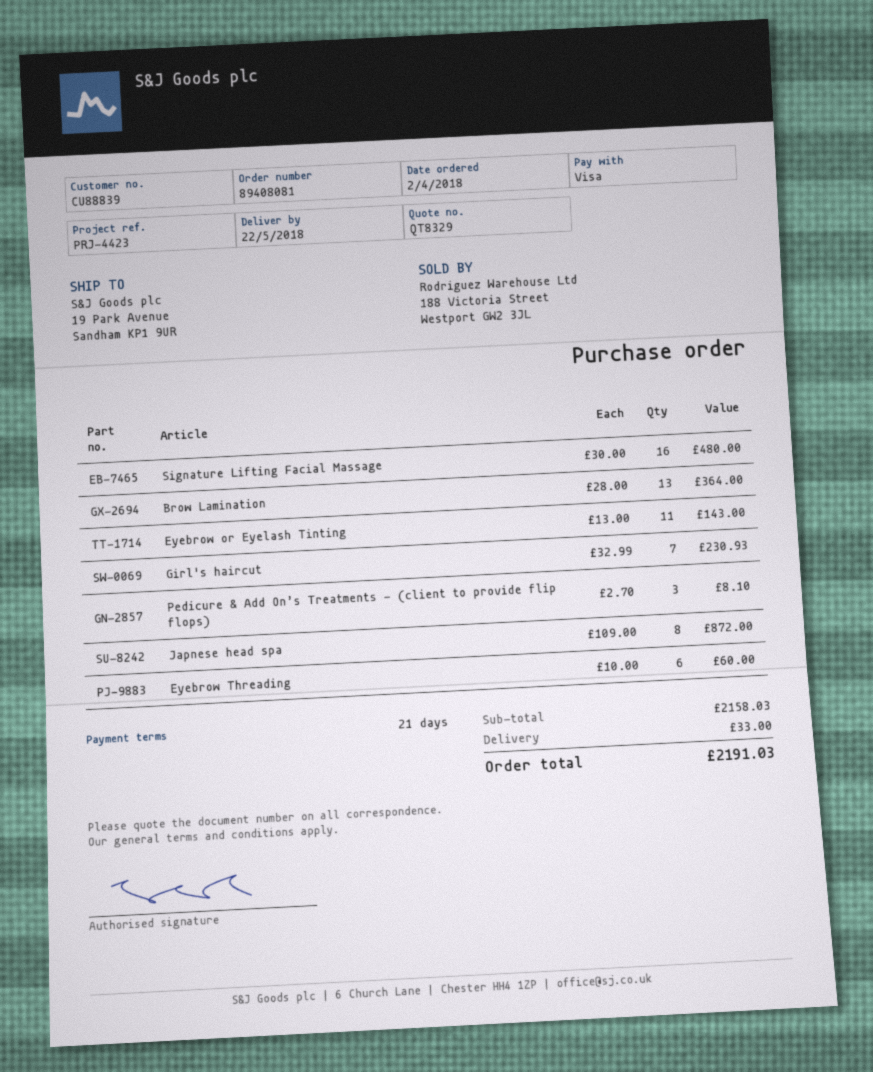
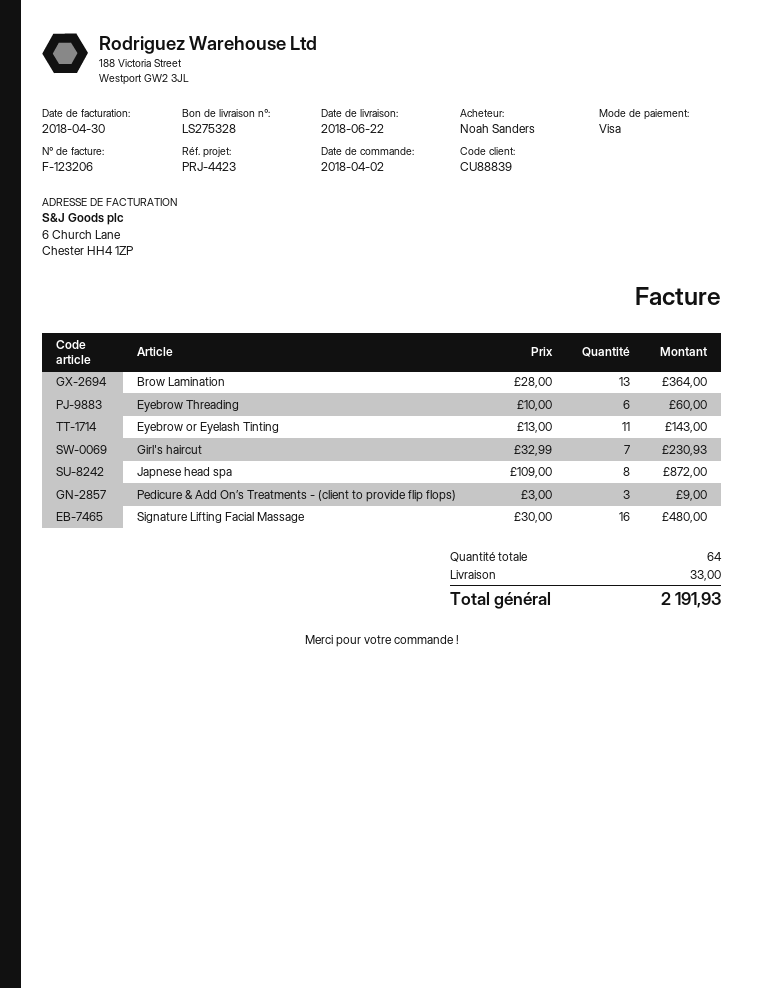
delivery date: 2018-05-22 -> 2018-06-22
Pedicure & Add On’s Treatments - (client to provide flip flops): 3 x 2.70 = 8.10 -> 3 x 3.00 = 9.00
total: 2191.03 -> 2191.93

